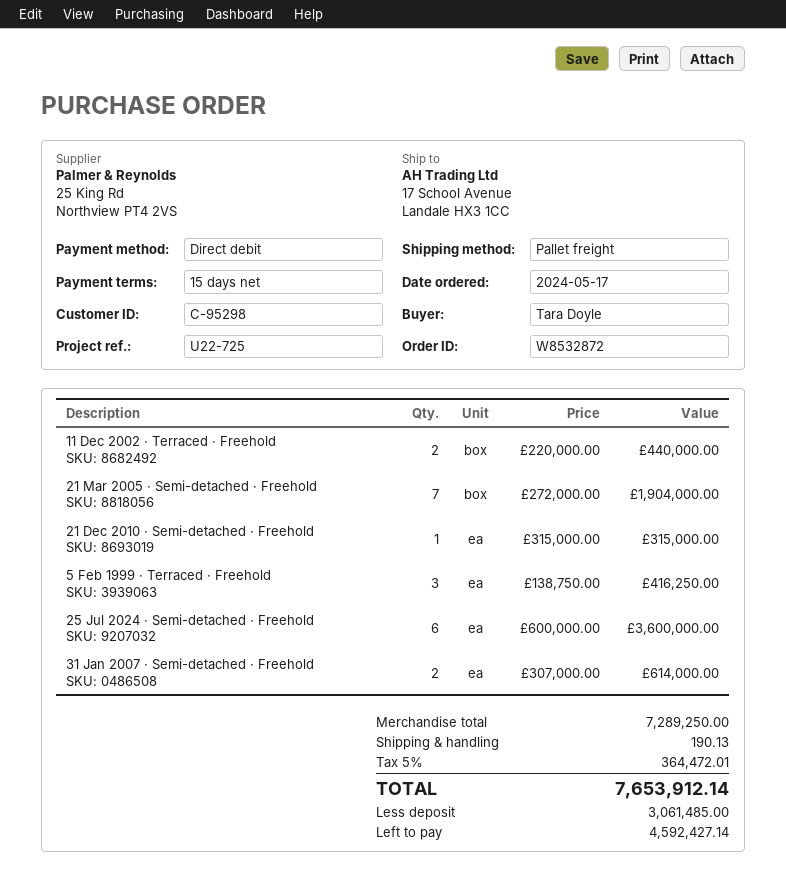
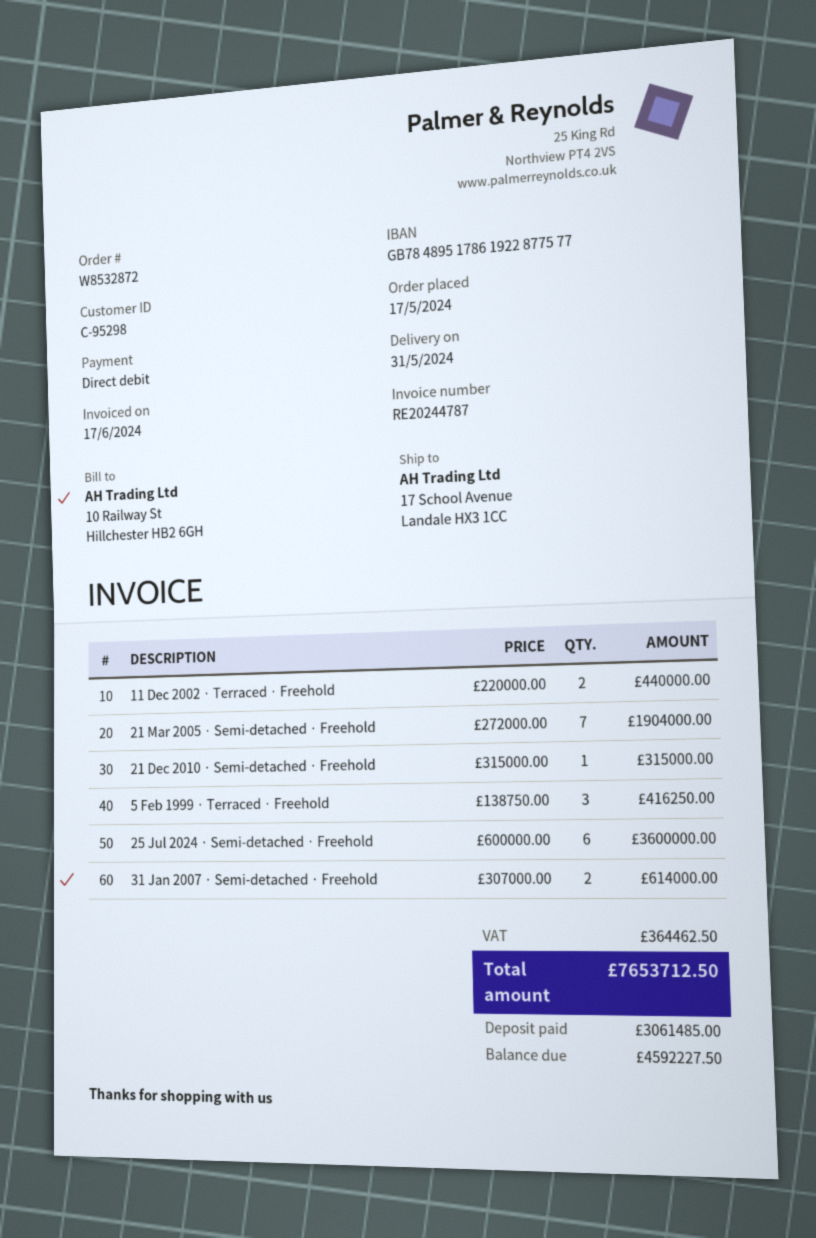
shipping: 190.13 -> none
tax: 364472.01 -> 364462.50
total: 7653912.14 -> 7653712.50
balance: 4592427.14 -> 4592227.50

